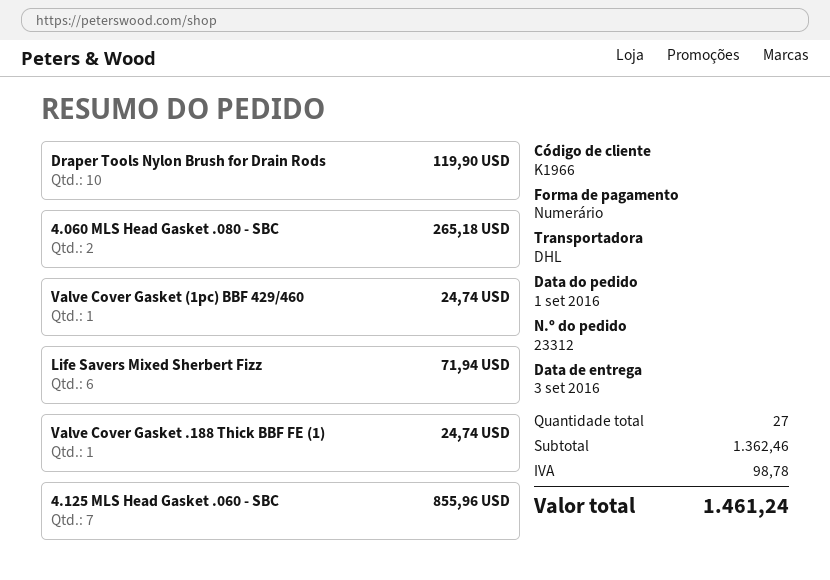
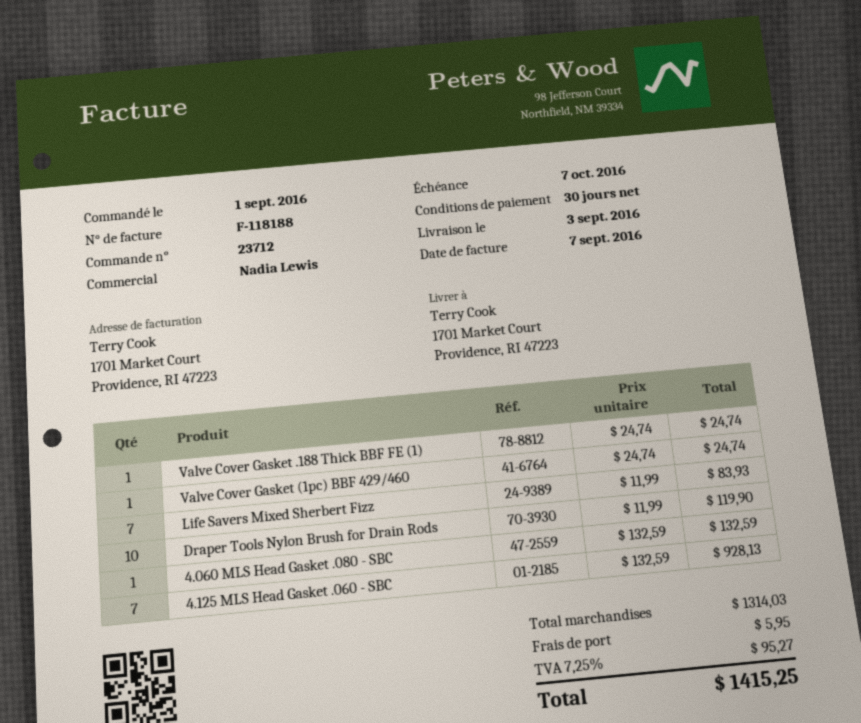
order number: 23312 -> 23712
4.060 MLS Head Gasket .080 - SBC: 2 for 265.18 -> 1 for 132.59
Life Savers Mixed Sherbert Fizz: 6 for 71.94 -> 7 for 83.93
4.125 MLS Head Gasket .060 - SBC: 7 for 855.96 -> 7 for 928.13
subtotal: 1362.46 -> 1314.03
shipping: none -> 5.95
tax: 98.78 -> 95.27
total: 1461.24 -> 1415.25

